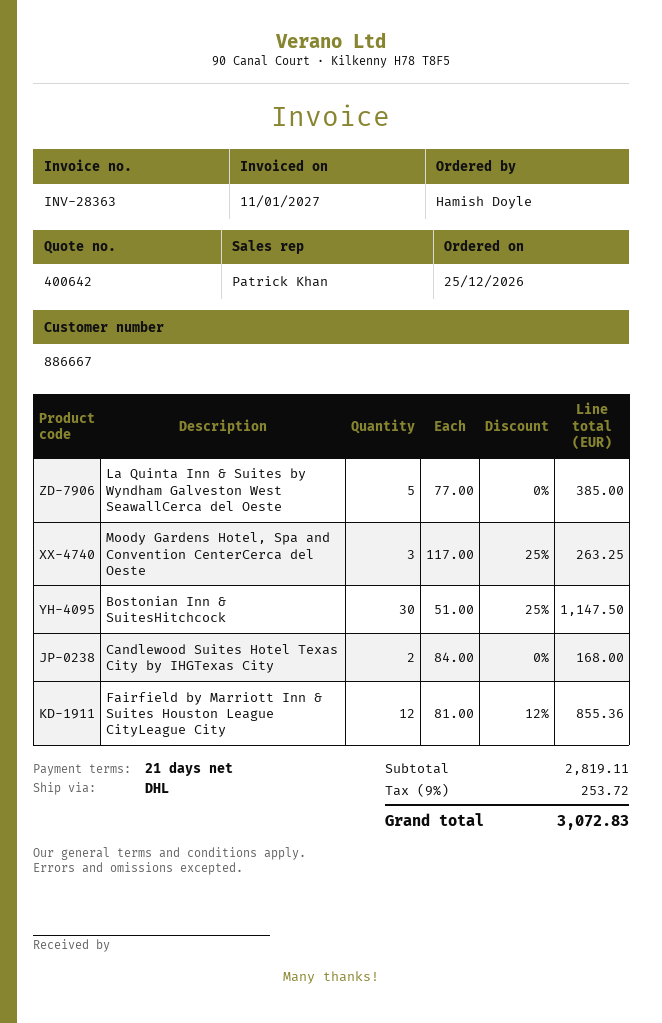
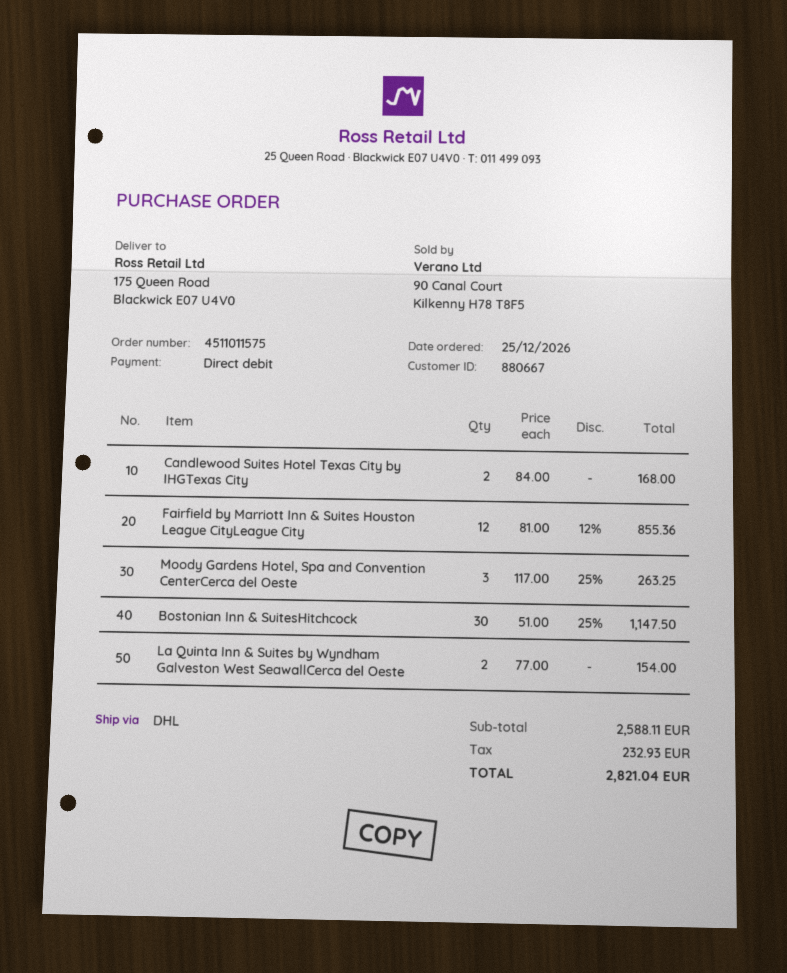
customer number: 886667 -> 880667
La Quinta Inn & Suites by Wyndham Galveston West SeawallCerca del Oeste: 5 x 77.00 = 385.00 -> 2 x 77.00 = 154.00
subtotal: 2819.11 -> 2588.11
tax: 253.72 -> 232.93
total: 3072.83 -> 2821.04

